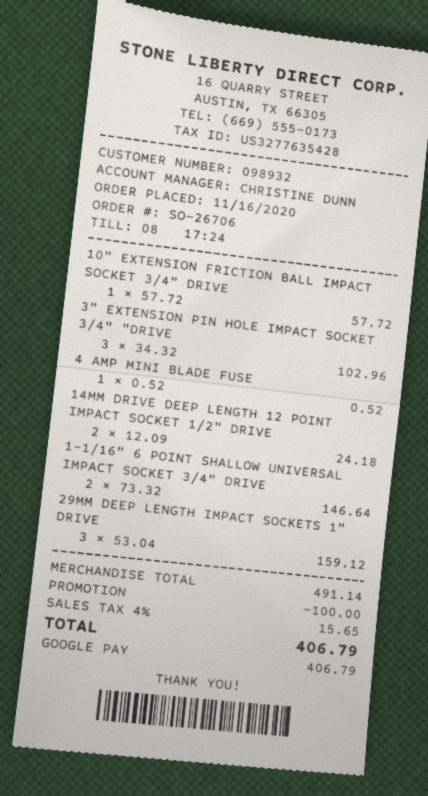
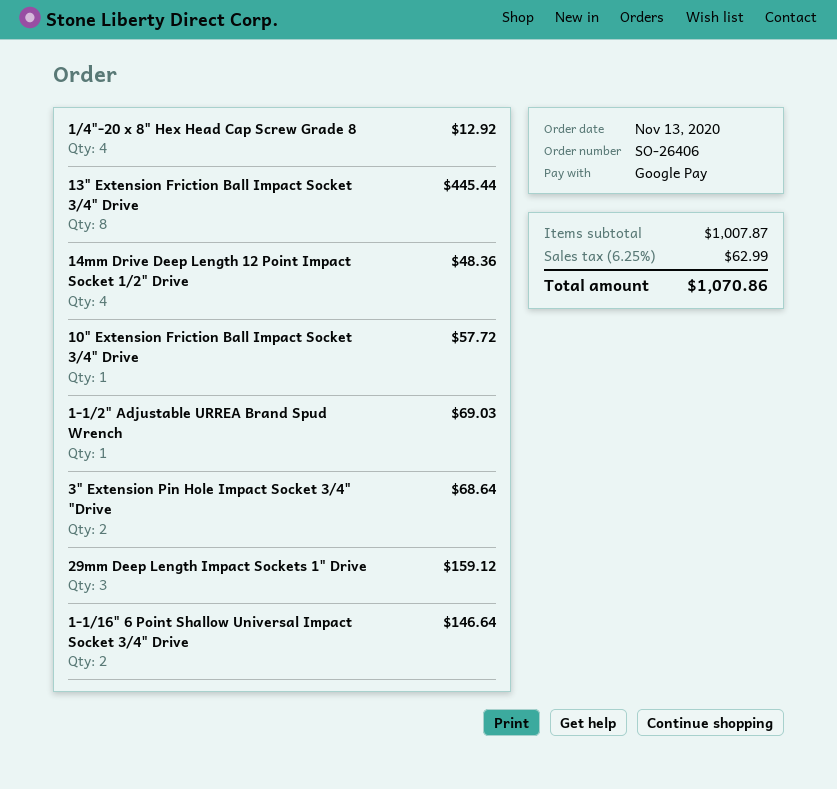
order number: SO-26706 -> SO-26406
order date: 2020-11-16 -> 2020-11-13
3" EXTENSION PIN HOLE IMPACT SOCKET 3/4" "DRIVE: 3 for 102.96 -> 2 for 68.64
4 AMP MINI BLADE FUSE: 1 for 0.52 -> none
14MM DRIVE DEEP LENGTH 12 POINT IMPACT SOCKET 1/2" DRIVE: 2 for 24.18 -> 4 for 48.36
1/4"-20 x 8" Hex Head Cap Screw Grade 8: none -> 4 for 12.92
13" Extension Friction Ball Impact Socket 3/4" Drive: none -> 8 for 445.44
1-1/2" Adjustable URREA Brand Spud Wrench: none -> 1 for 69.03
subtotal: 491.14 -> 1007.87
discount: 100.00 -> none
tax: 4% = 15.65 -> 6.25% = 62.99
total: 406.79 -> 1070.86

